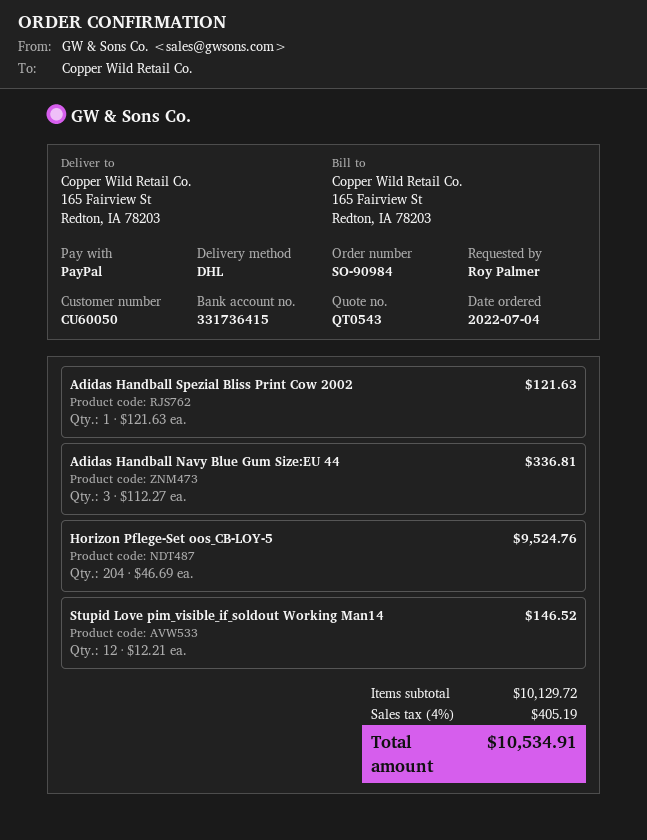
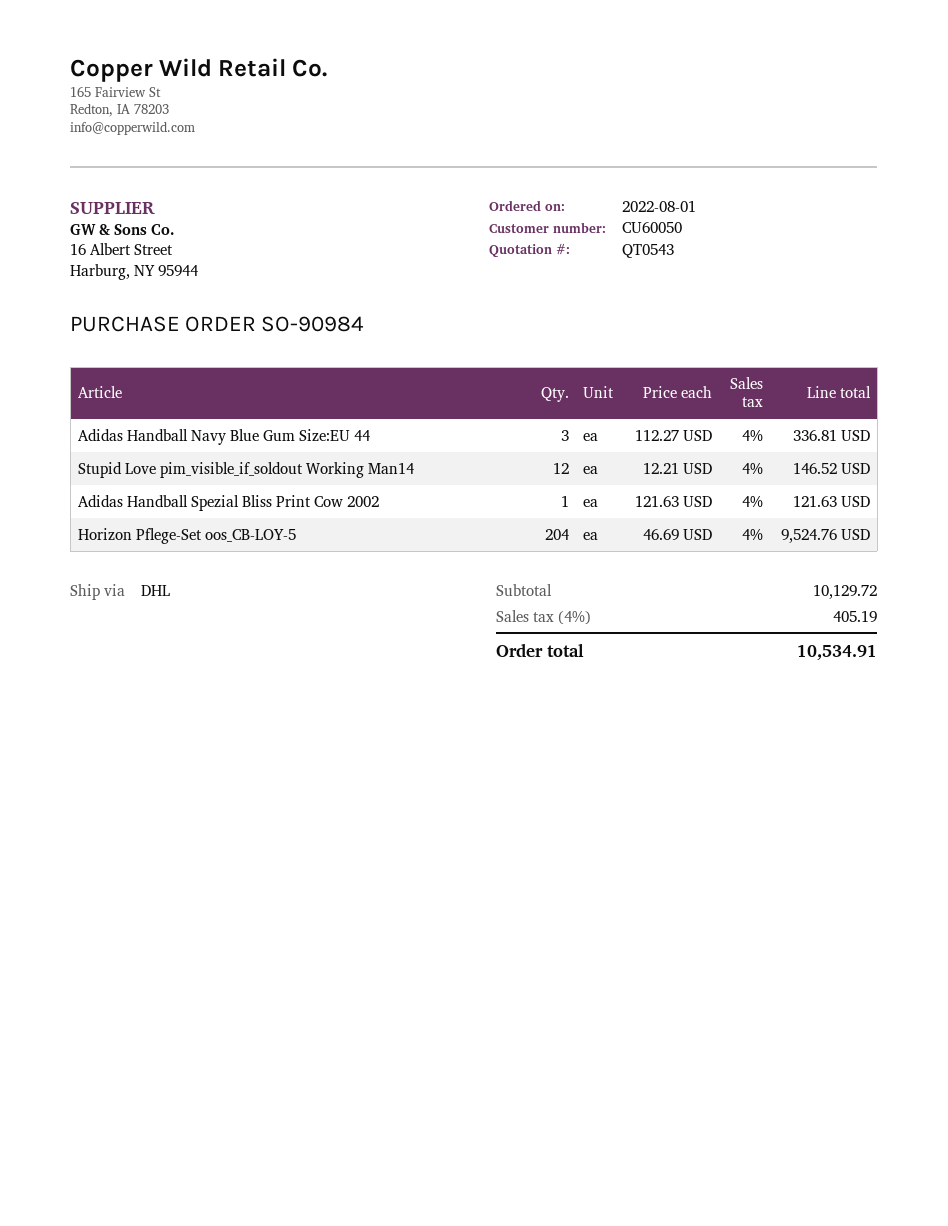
order date: 2022-07-04 -> 2022-08-01

